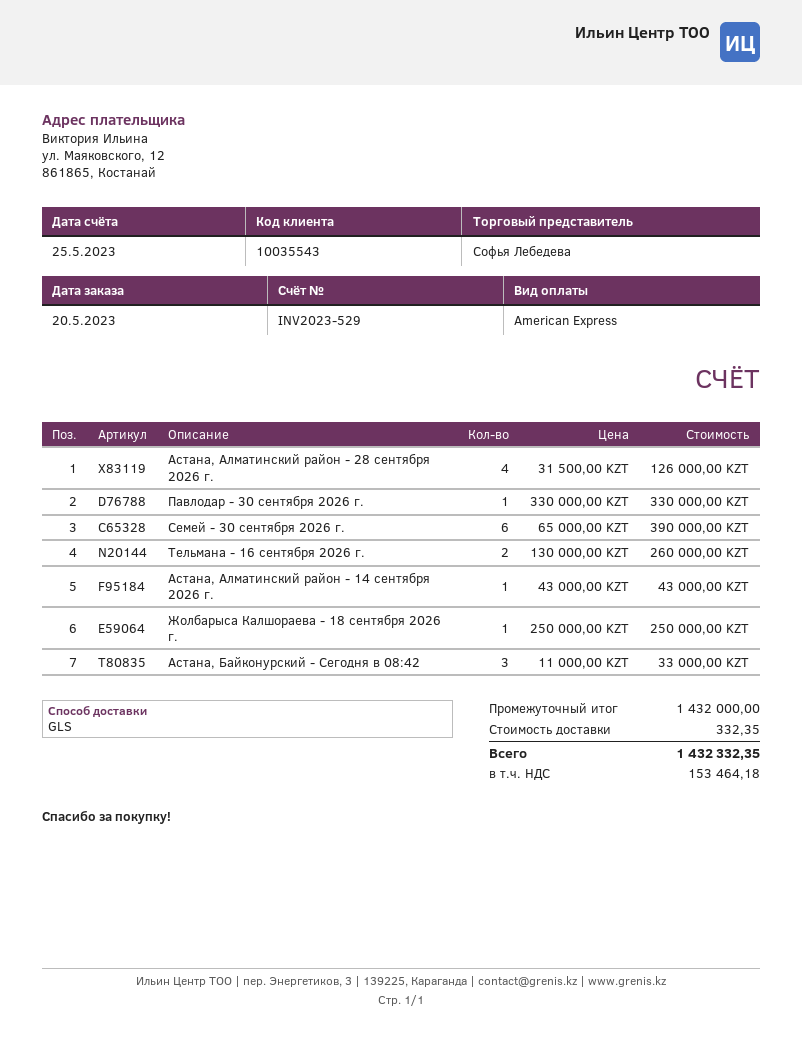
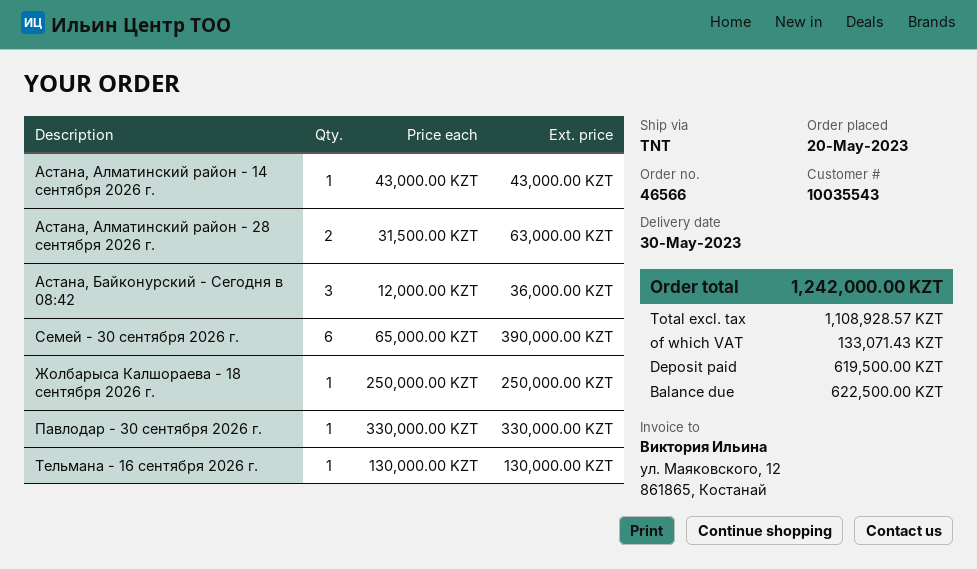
shipping method: GLS -> TNT
Астана, Алматинский район - 28 сентября 2026 г.: 4 x 31500.00 = 126000.00 -> 2 x 31500.00 = 63000.00
Тельмана - 16 сентября 2026 г.: 2 x 130000.00 = 260000.00 -> 1 x 130000.00 = 130000.00
Астана, Байконурский - Сегодня в 08:42: 3 x 11000.00 = 33000.00 -> 3 x 12000.00 = 36000.00
shipping: 332.35 -> none
tax: 153464.18 -> 133071.43
total: 1432332.35 -> 1242000.00

